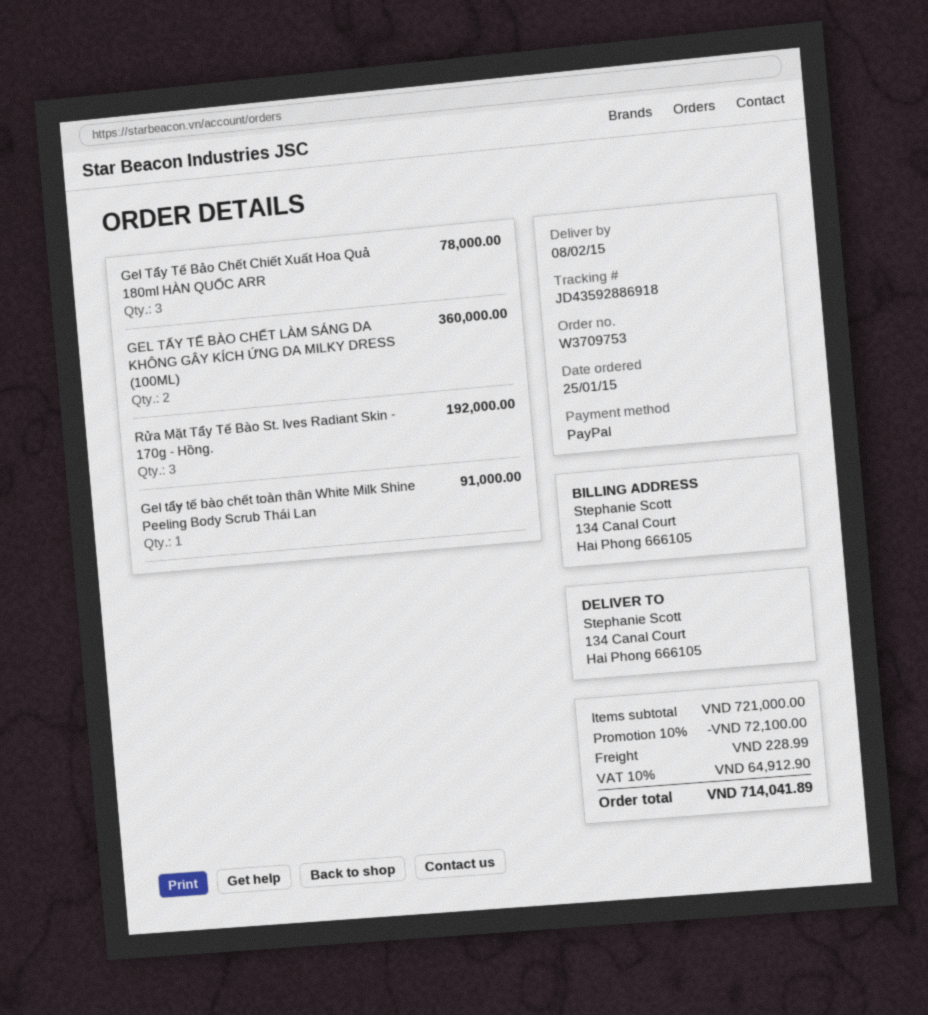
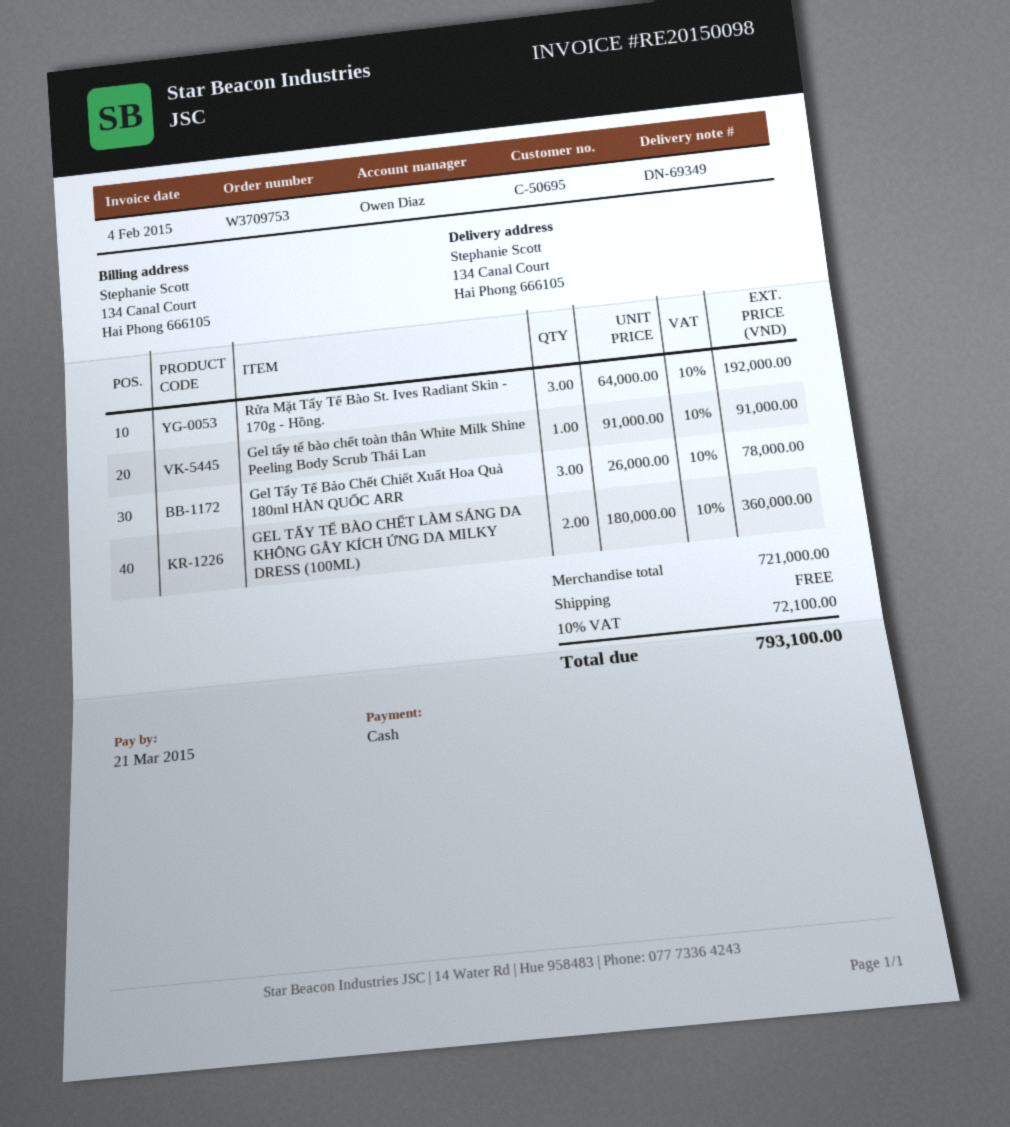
payment method: PayPal -> cash
discount: 10% = 72100.00 -> none
shipping: 228.99 -> 0.00
tax: 10% = 64912.90 -> 10% = 72100.00
total: 714041.89 -> 793100.00

